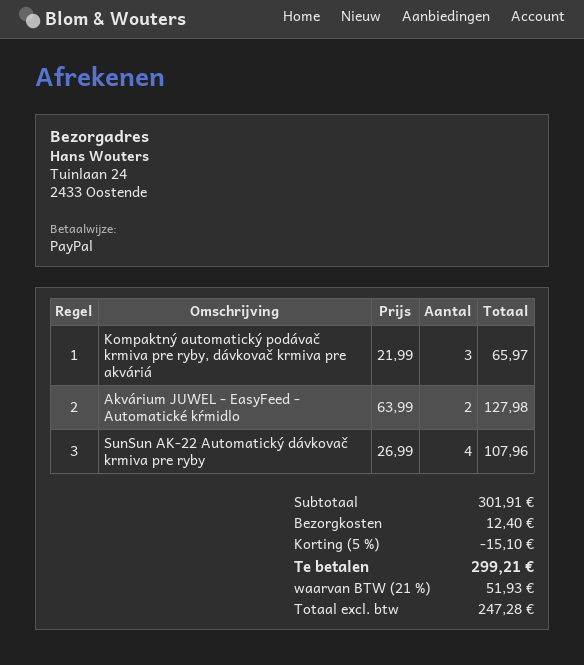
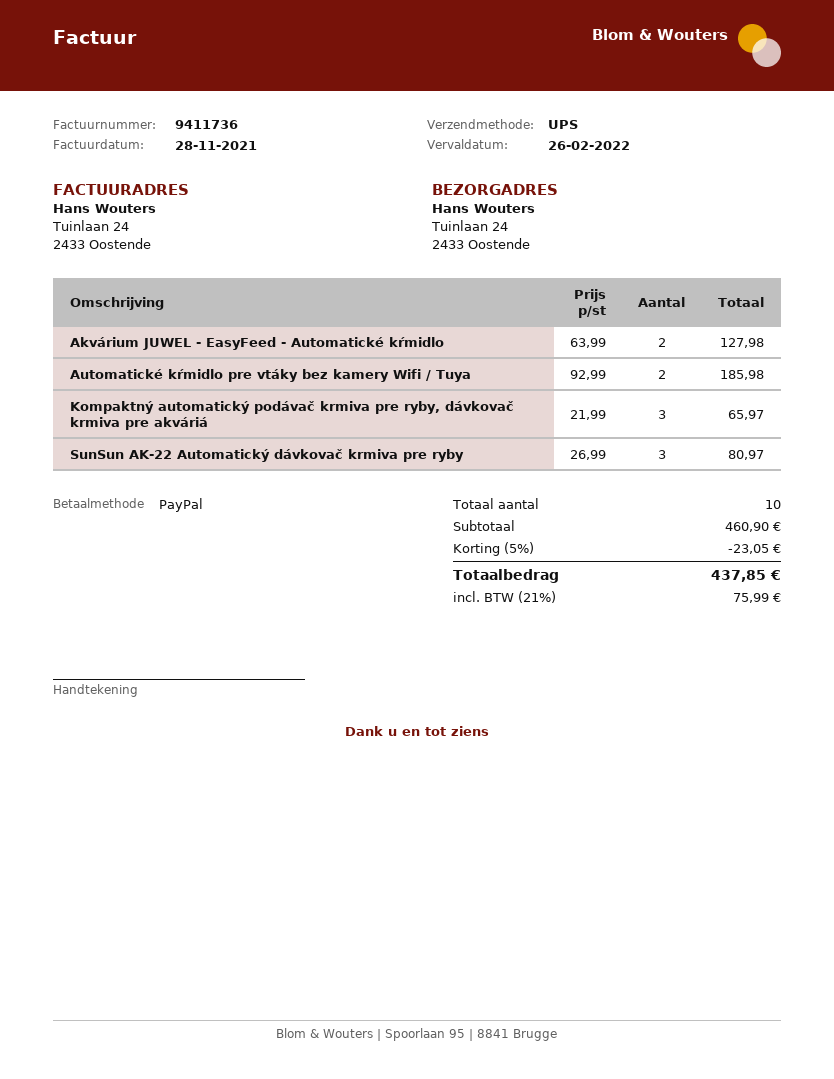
SunSun AK-22 Automatický dávkovač krmiva pre ryby: 4 x 26.99 = 107.96 -> 3 x 26.99 = 80.97
Automatické kŕmidlo pre vtáky bez kamery Wifi / Tuya: none -> 2 x 92.99 = 185.98
subtotal: 301.91 -> 460.90
discount: 5% = 15.10 -> 5% = 23.05
shipping: 12.40 -> none
tax: 21% = 51.93 -> 21% = 75.99
total: 299.21 -> 437.85

